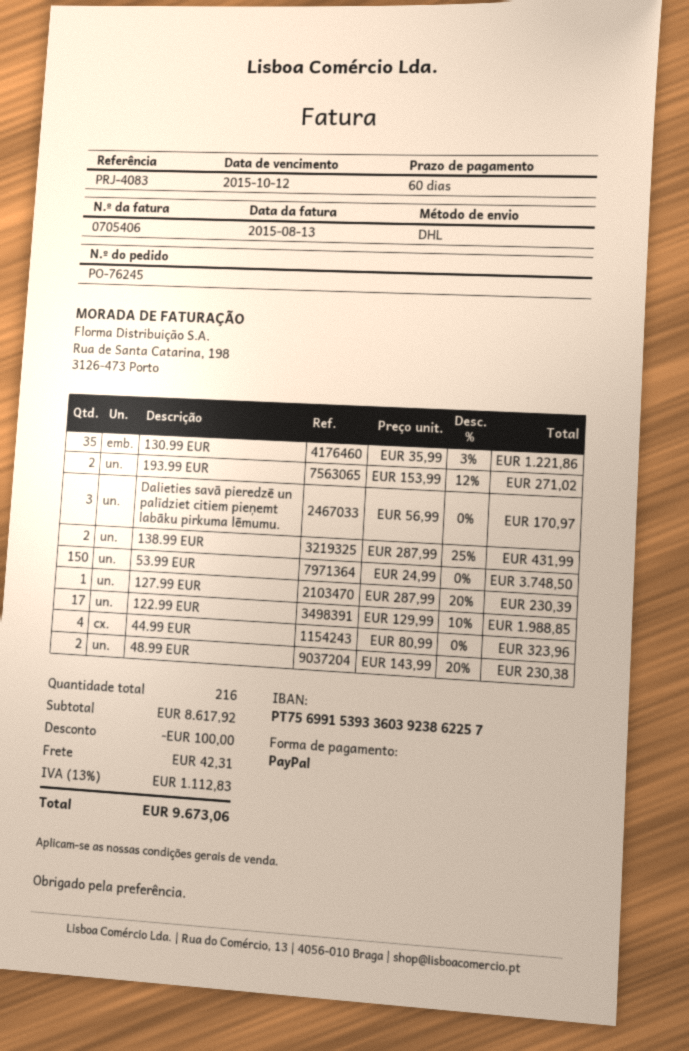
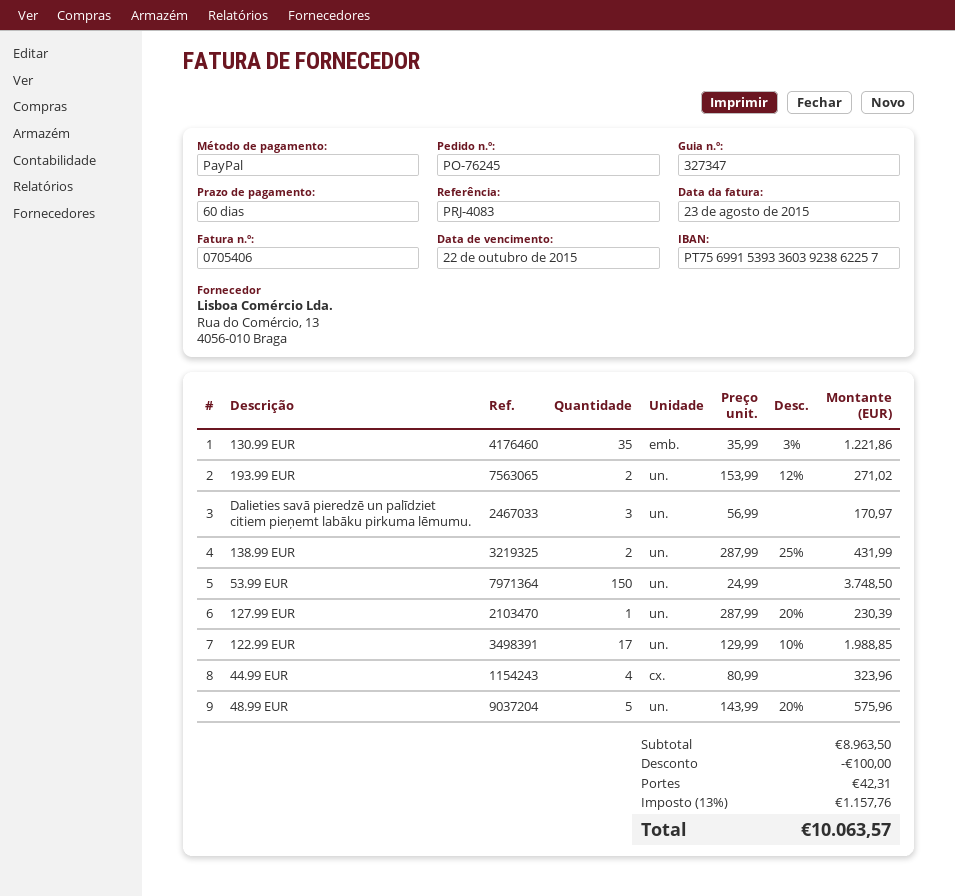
invoice date: 2015-08-13 -> 2015-08-23
due date: 2015-10-12 -> 2015-10-22
48.99 EUR: 2 x 143.99 - 20% = 230.38 -> 5 x 143.99 - 20% = 575.96
subtotal: 8617.92 -> 8963.50
tax: 13% = 1112.83 -> 13% = 1157.76
total: 9673.06 -> 10063.57

